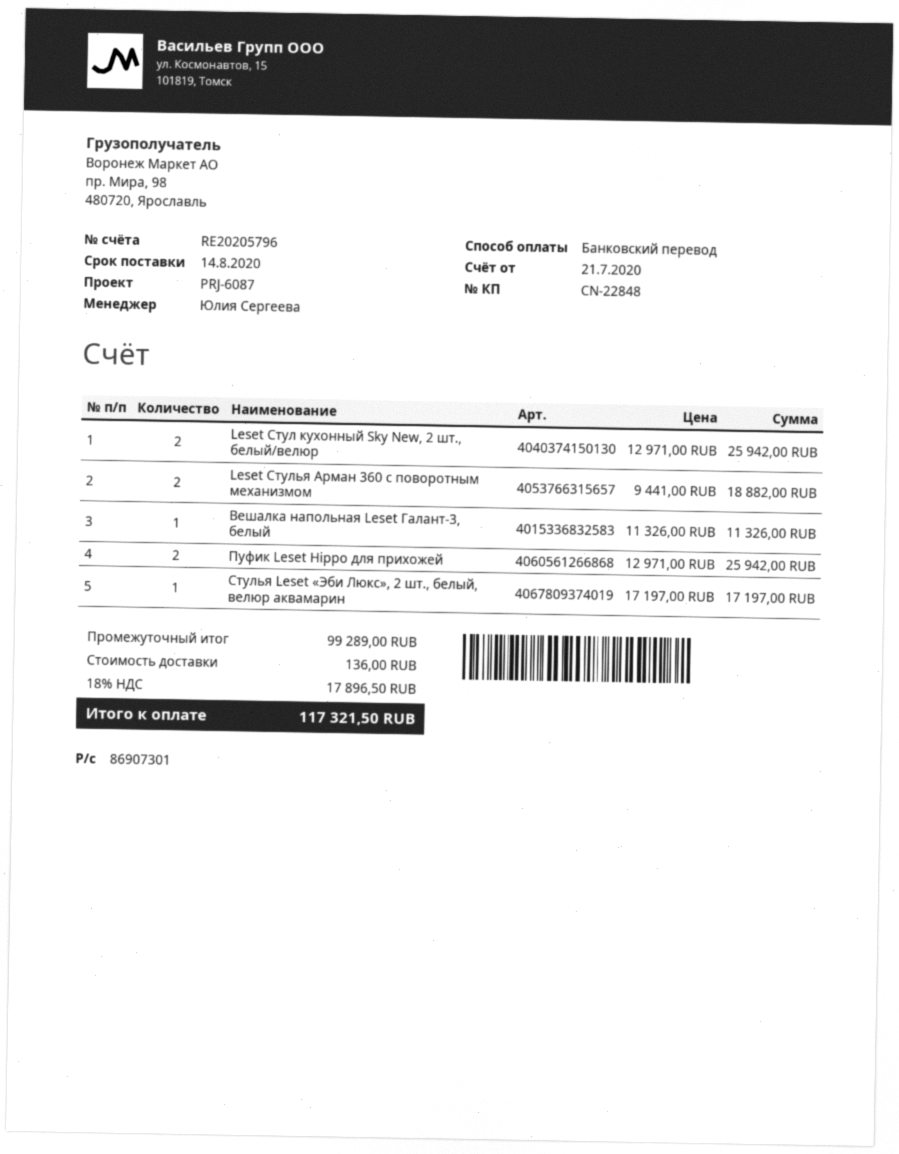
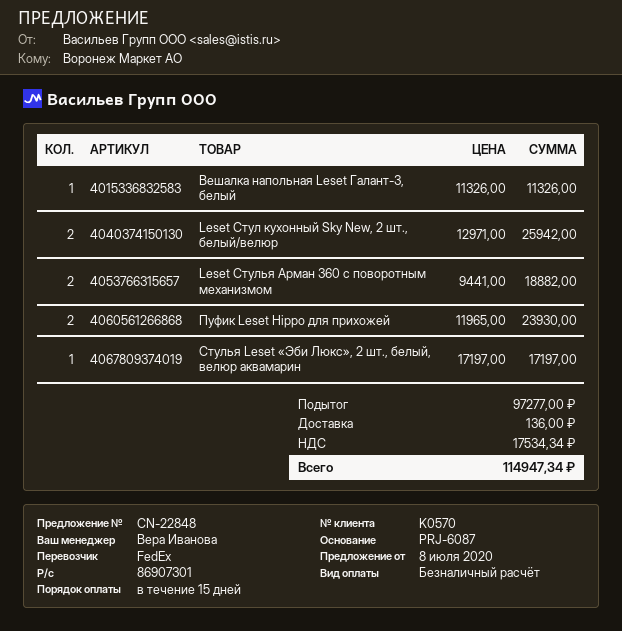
sales rep: Юлия Сергеева -> Вера Иванова
Пуфик Leset Hippo для прихожей: 2 x 12971.00 = 25942.00 -> 2 x 11965.00 = 23930.00
subtotal: 99289.00 -> 97277.00
tax: 17896.50 -> 17534.34
total: 117321.50 -> 114947.34

